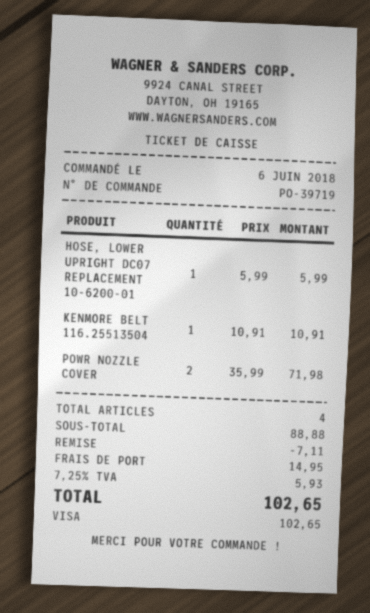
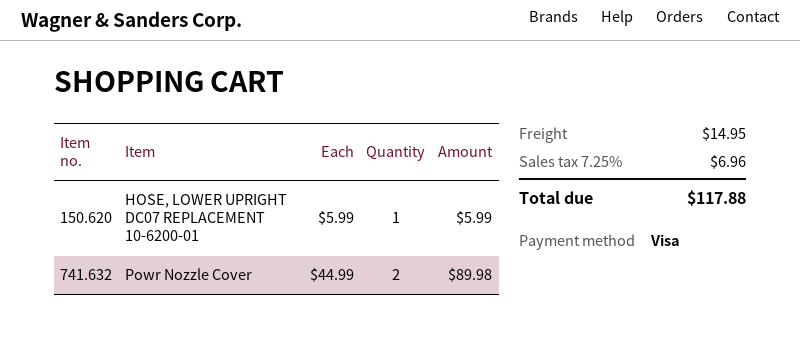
KENMORE BELT 116.25513504: 1 x 10.91 = 10.91 -> none
POWR NOZZLE COVER: 2 x 35.99 = 71.98 -> 2 x 44.99 = 89.98
discount: 7.11 -> none
tax: 7.25% = 5.93 -> 7.25% = 6.96
total: 102.65 -> 117.88

